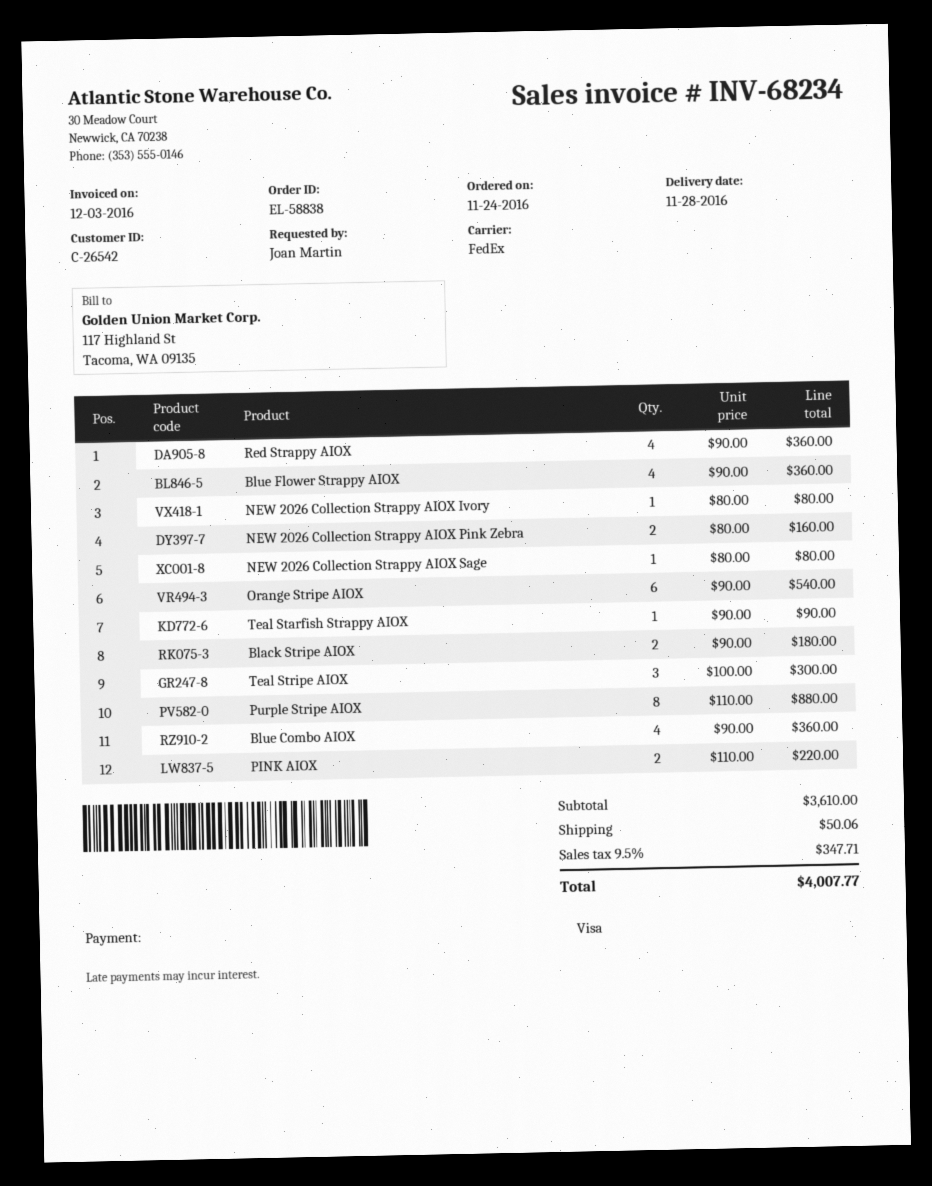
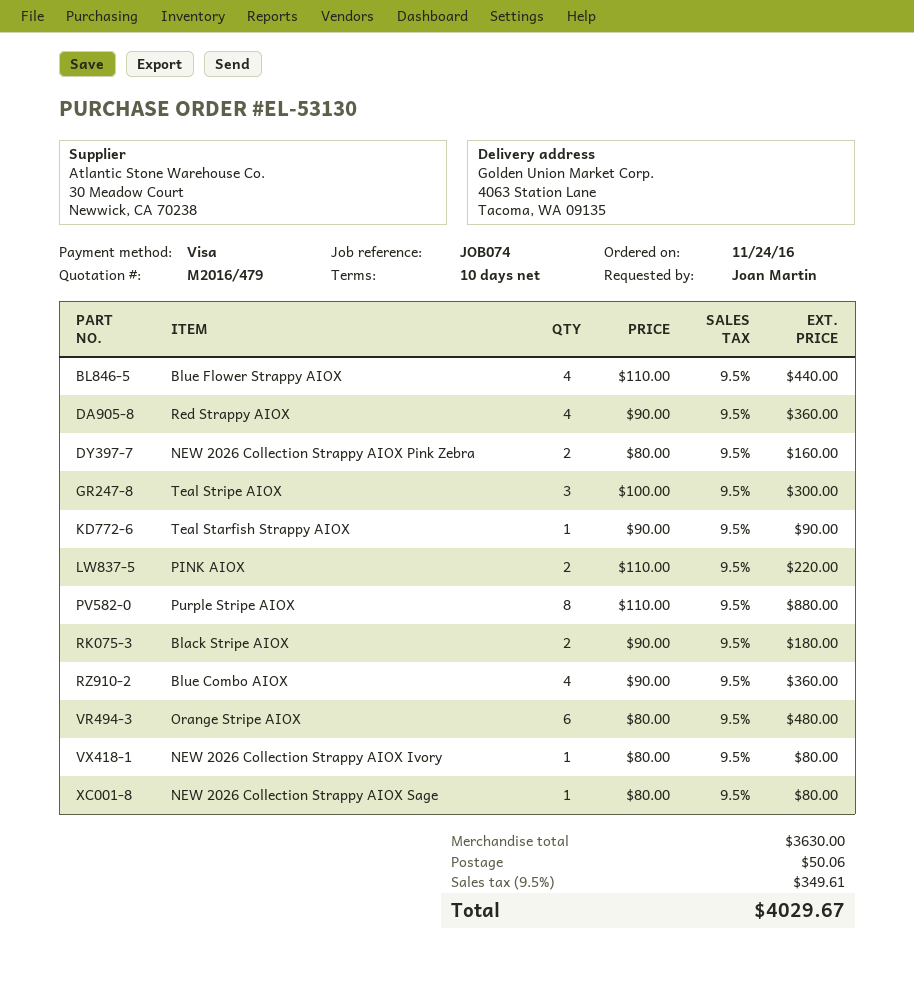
order number: EL-58838 -> EL-53130
Blue Flower Strappy AIOX: 4 x 90.00 = 360.00 -> 4 x 110.00 = 440.00
Orange Stripe AIOX: 6 x 90.00 = 540.00 -> 6 x 80.00 = 480.00
subtotal: 3610.00 -> 3630.00
tax: 9.5% = 347.71 -> 9.5% = 349.61
total: 4007.77 -> 4029.67

